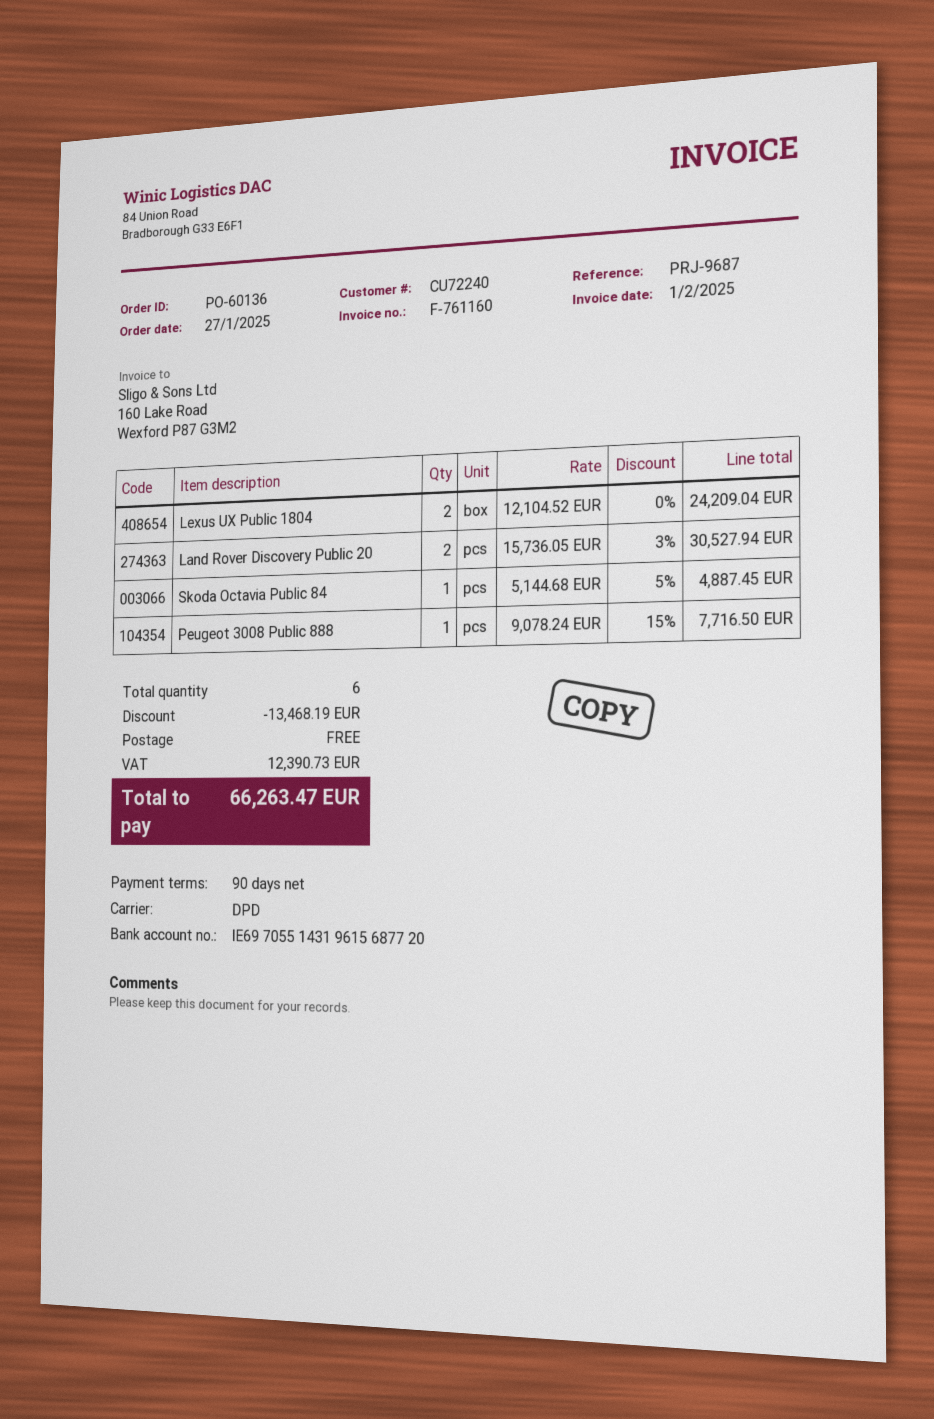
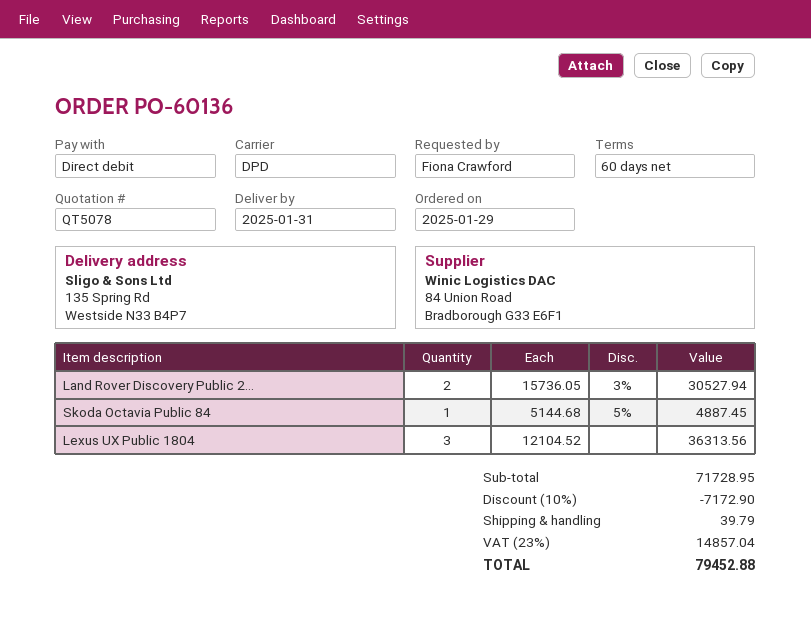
order date: 2025-01-27 -> 2025-01-29
payment terms: 90 days -> 60 days
Lexus UX Public 1804: 2 x 12104.52 = 24209.04 -> 3 x 12104.52 = 36313.56
Peugeot 3008 Public 888: 1 x 9078.24 - 15% = 7716.50 -> none
discount: 13468.19 -> 7172.90
shipping: 0.00 -> 39.79
tax: 12390.73 -> 14857.04
total: 66263.47 -> 79452.88

